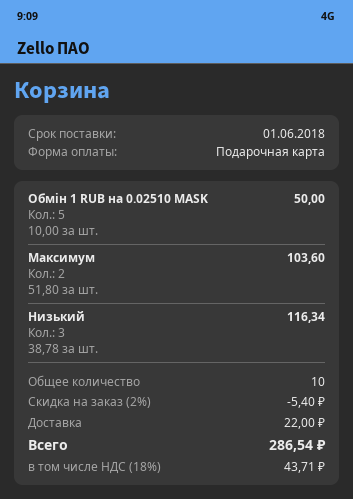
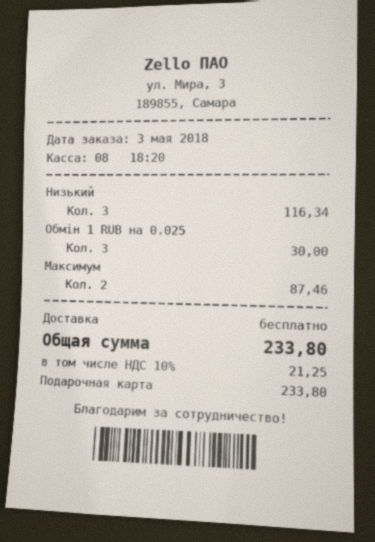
Обмін 1 RUB на 0.02510 MASK: 5 for 50.00 -> 3 for 30.00
Максимум: 2 for 103.60 -> 2 for 87.46
discount: 2% = 5.40 -> none
shipping: 22.00 -> 0.00
tax: 18% = 43.71 -> 10% = 21.25
total: 286.54 -> 233.80

